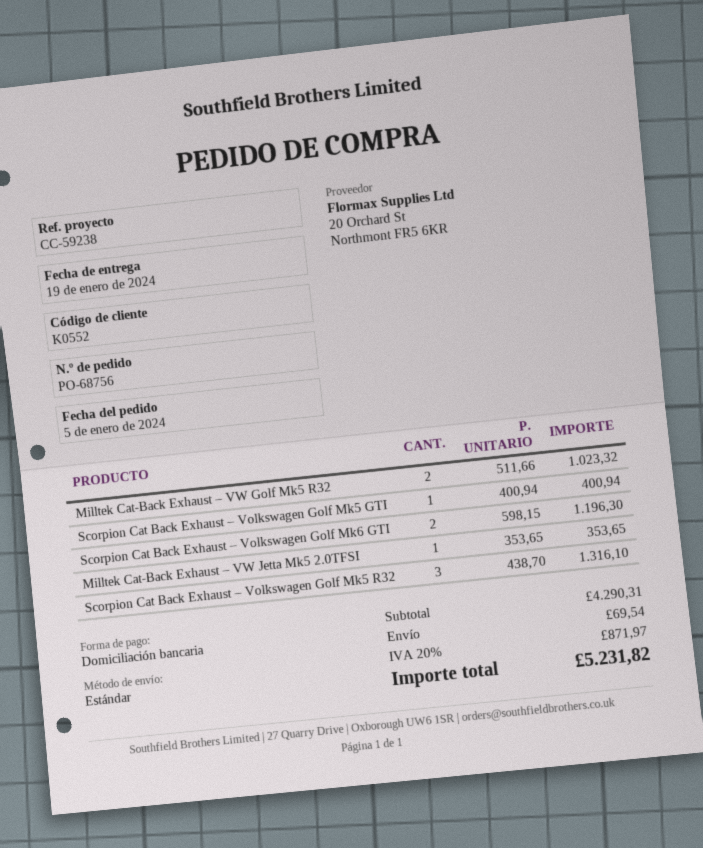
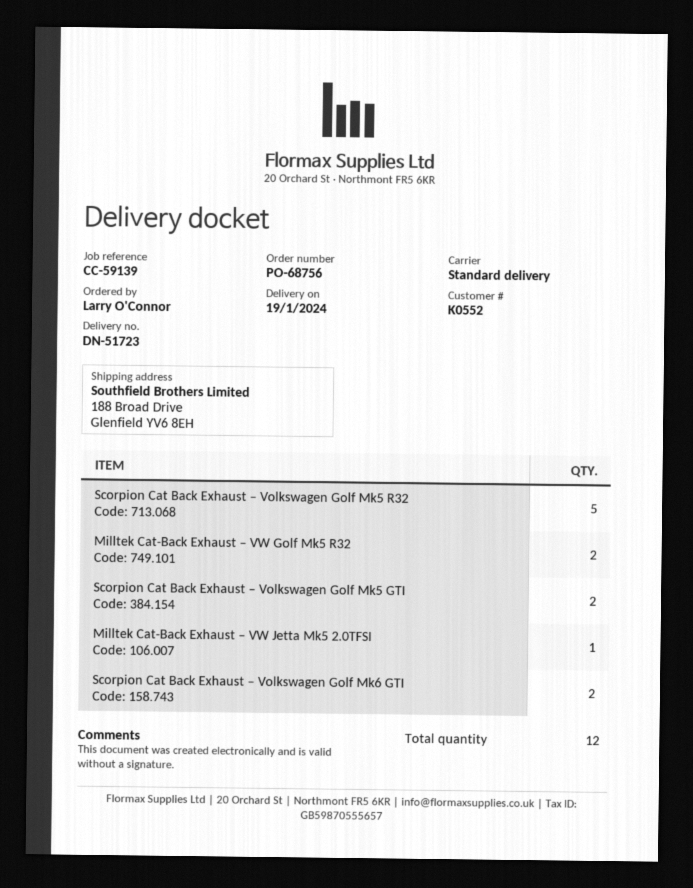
reference: CC-59238 -> CC-59139
Scorpion Cat Back Exhaust – Volkswagen Golf Mk5 GTI: 1 -> 2
Scorpion Cat Back Exhaust – Volkswagen Golf Mk5 R32: 3 -> 5

